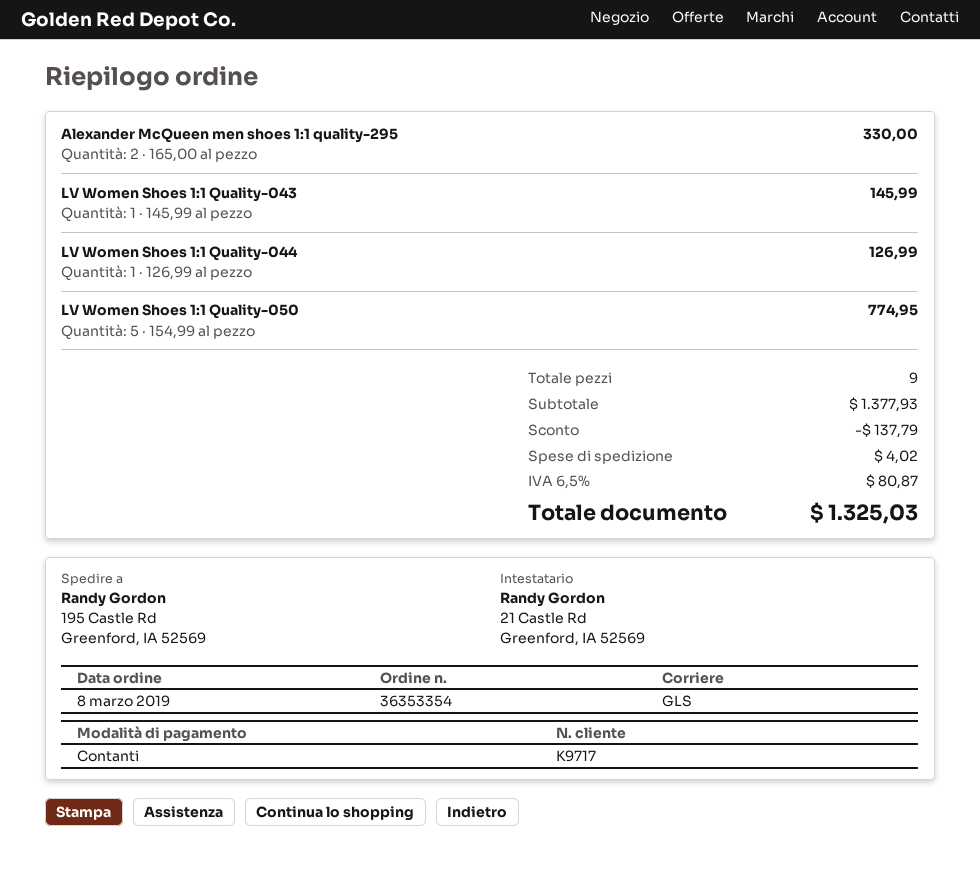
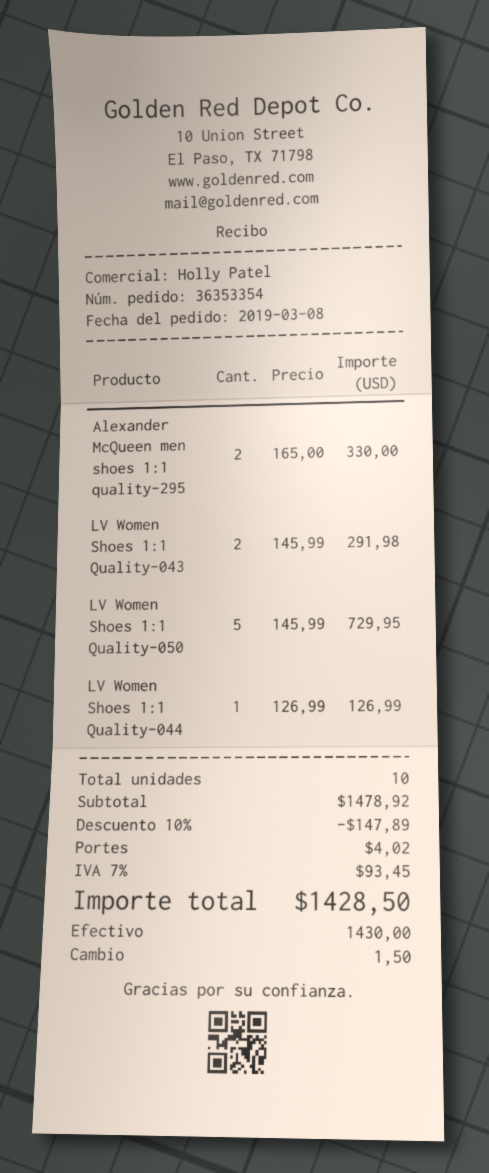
LV Women Shoes 1:1 Quality-043: 1 x 145.99 = 145.99 -> 2 x 145.99 = 291.98
LV Women Shoes 1:1 Quality-050: 5 x 154.99 = 774.95 -> 5 x 145.99 = 729.95
total quantity: 9 -> 10
subtotal: 1377.93 -> 1478.92
discount: 137.79 -> 147.89
tax: 6.5% = 80.87 -> 7% = 93.45
total: 1325.03 -> 1428.50

